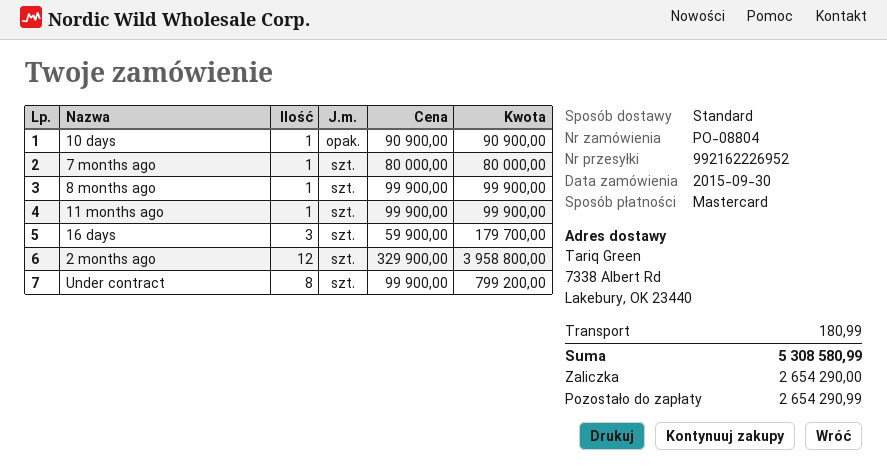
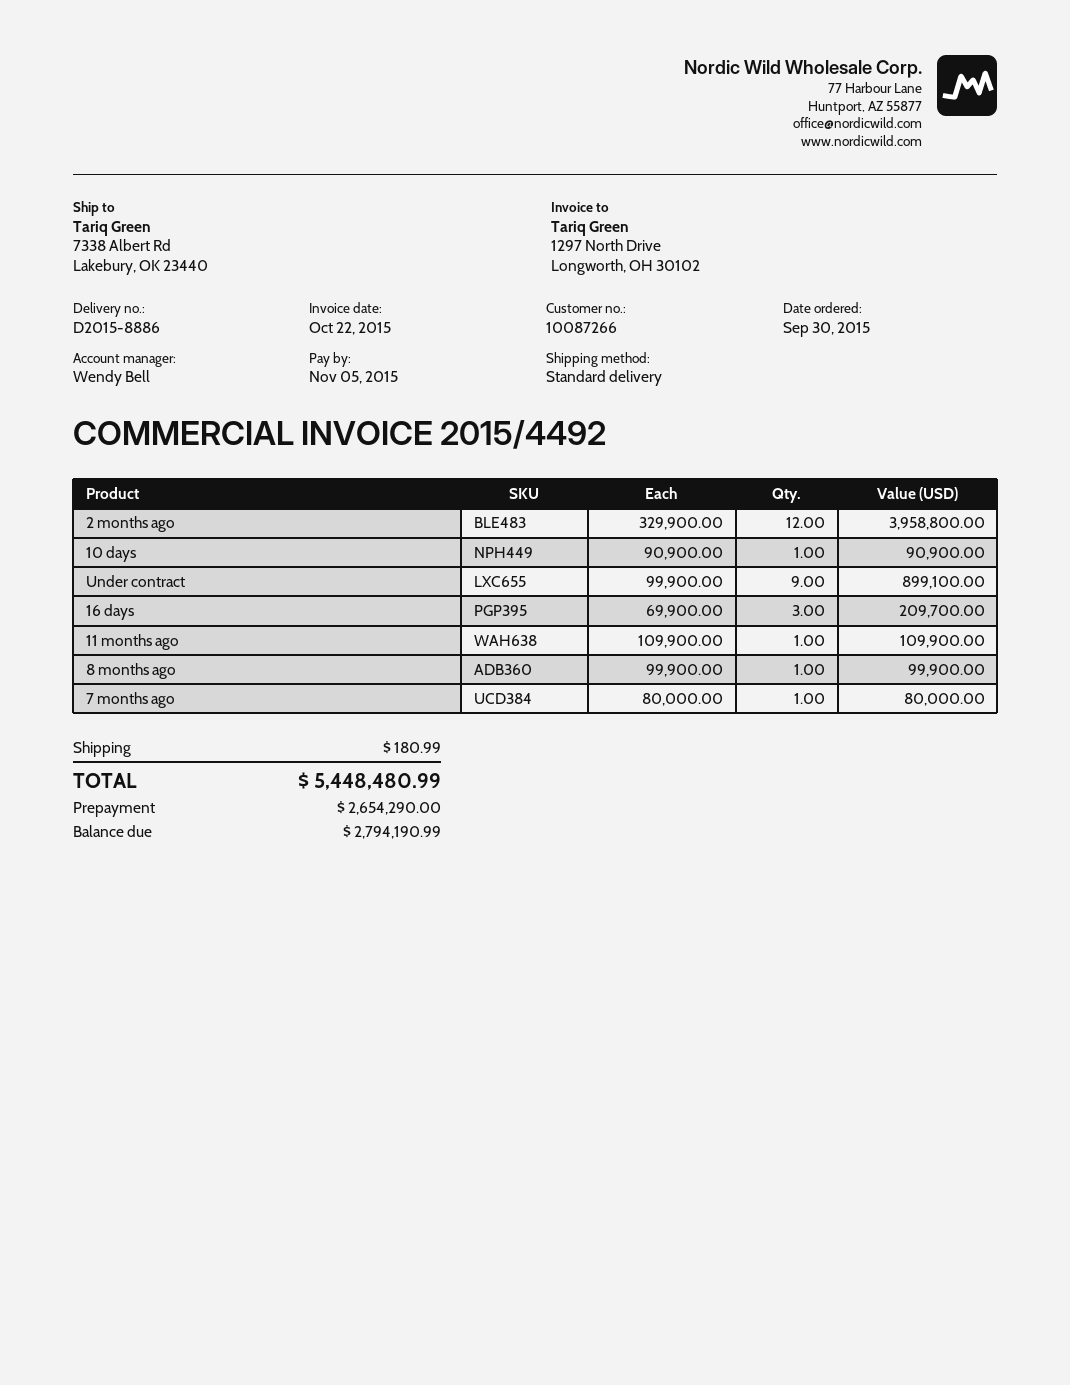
11 months ago: 1 x 99900.00 = 99900.00 -> 1 x 109900.00 = 109900.00
16 days: 3 x 59900.00 = 179700.00 -> 3 x 69900.00 = 209700.00
Under contract: 8 x 99900.00 = 799200.00 -> 9 x 99900.00 = 899100.00
total: 5308580.99 -> 5448480.99
balance: 2654290.99 -> 2794190.99

